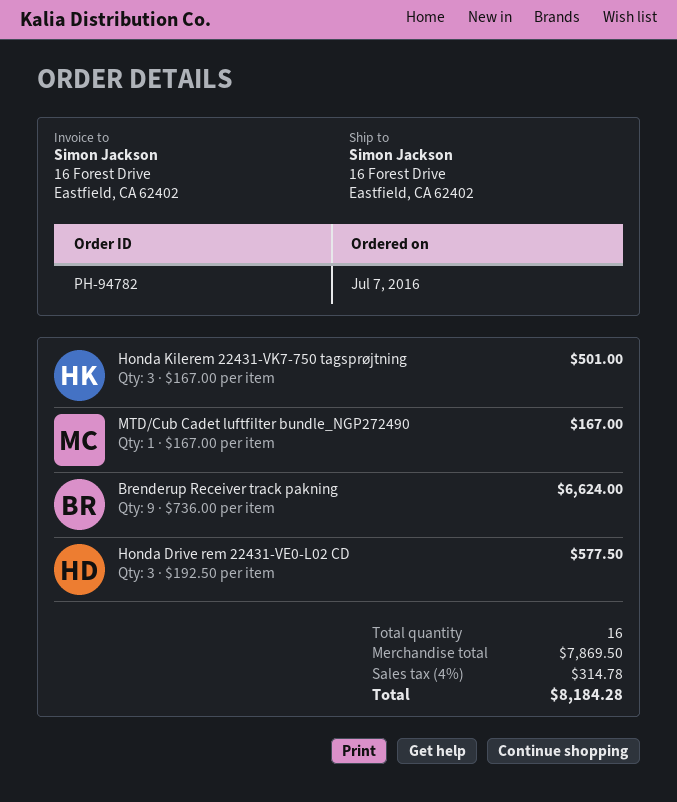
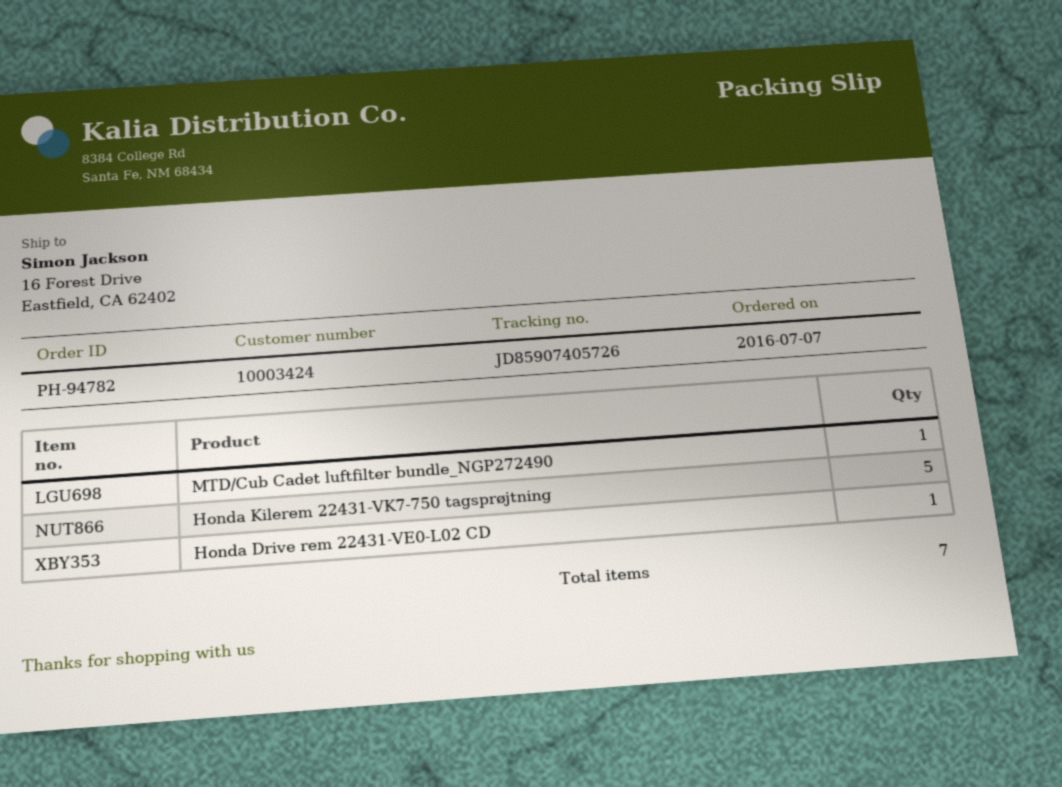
Honda Kilerem 22431-VK7-750 tagsprøjtning: 3 -> 5
Brenderup Receiver track pakning: 9 -> none
Honda Drive rem 22431-VE0-L02 CD: 3 -> 1
total quantity: 16 -> 7

